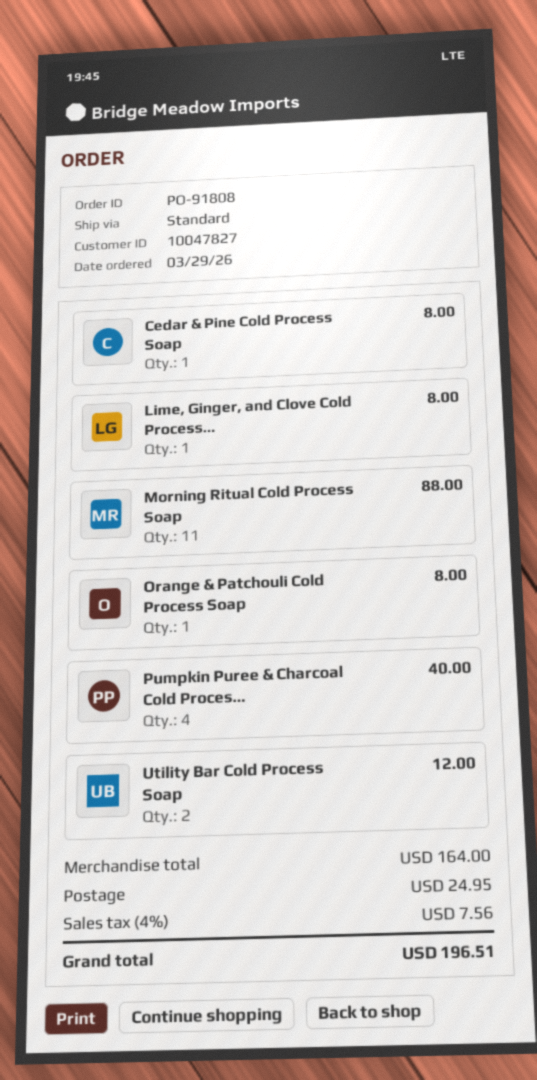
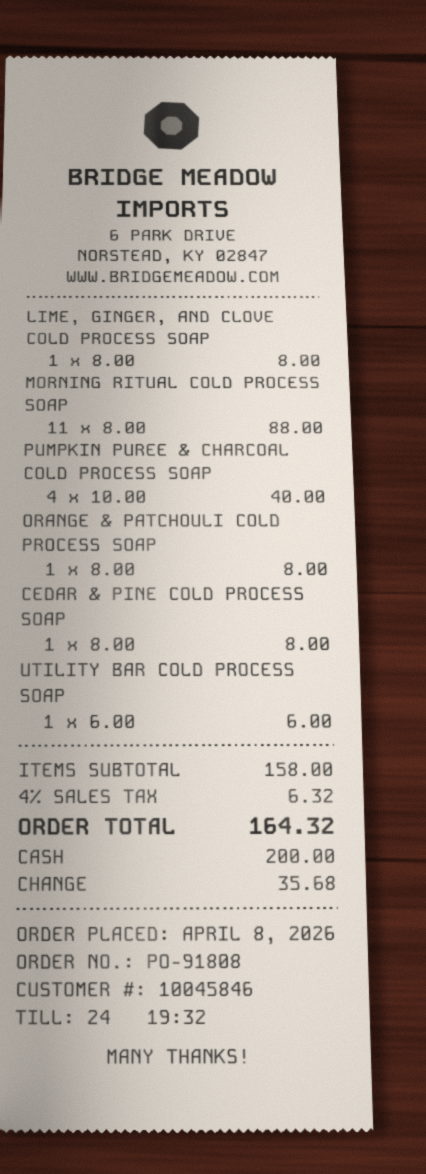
order date: 2026-03-29 -> 2026-04-08
customer number: 10047827 -> 10045846
Utility Bar Cold Process Soap: 2 for 12.00 -> 1 for 6.00
subtotal: 164.00 -> 158.00
shipping: 24.95 -> none
tax: 4% = 7.56 -> 4% = 6.32
total: 196.51 -> 164.32

